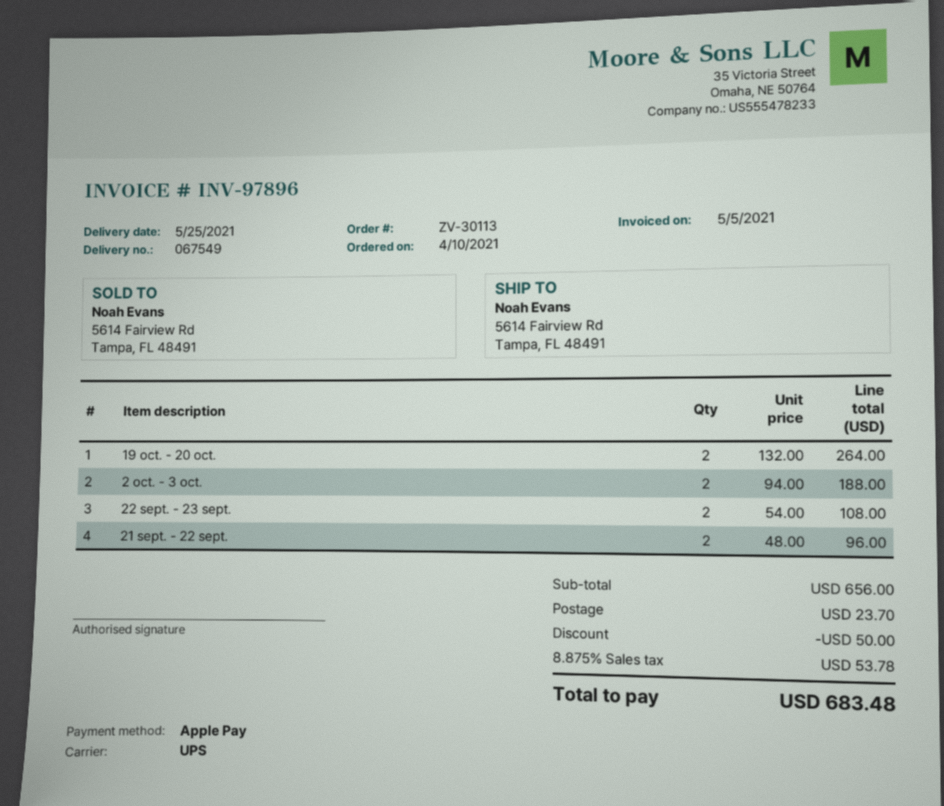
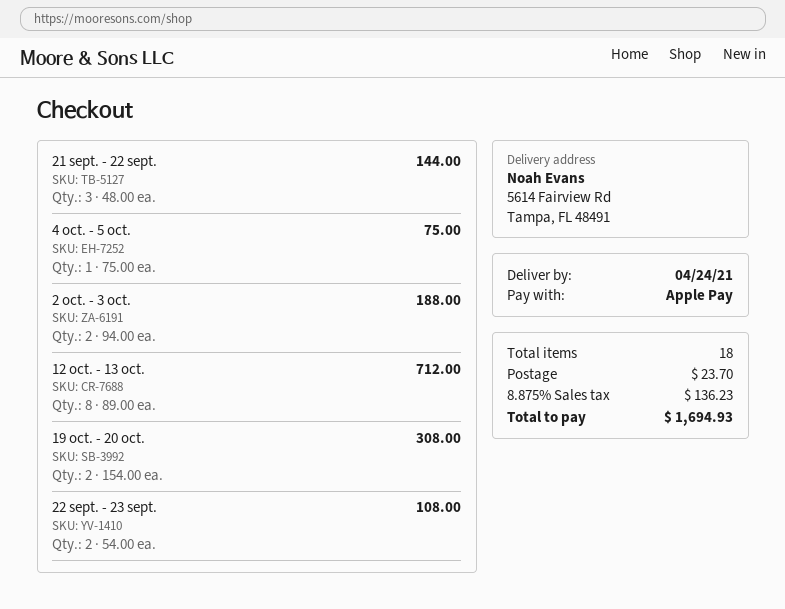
delivery date: 2021-05-25 -> 2021-04-24
19 oct. - 20 oct.: 2 x 132.00 = 264.00 -> 2 x 154.00 = 308.00
21 sept. - 22 sept.: 2 x 48.00 = 96.00 -> 3 x 48.00 = 144.00
4 oct. - 5 oct.: none -> 1 x 75.00 = 75.00
12 oct. - 13 oct.: none -> 8 x 89.00 = 712.00
discount: 50.00 -> none
tax: 8.875% = 53.78 -> 8.875% = 136.23
total: 683.48 -> 1694.93

